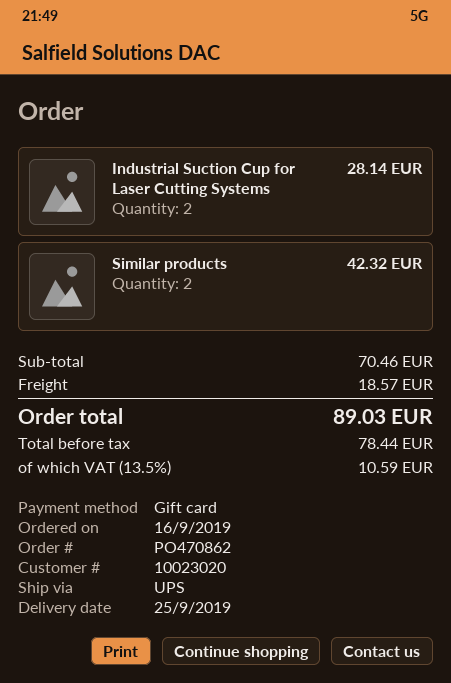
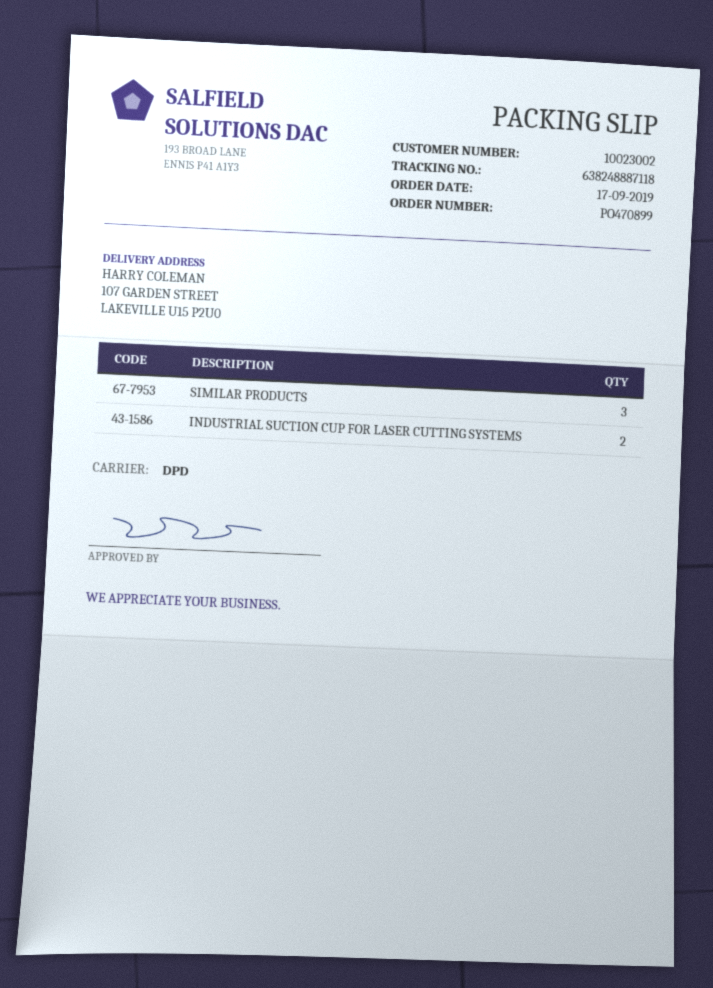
order number: PO470862 -> PO470899
order date: 2019-09-16 -> 2019-09-17
customer number: 10023020 -> 10023002
shipping method: UPS -> DPD
Similar products: 2 -> 3

